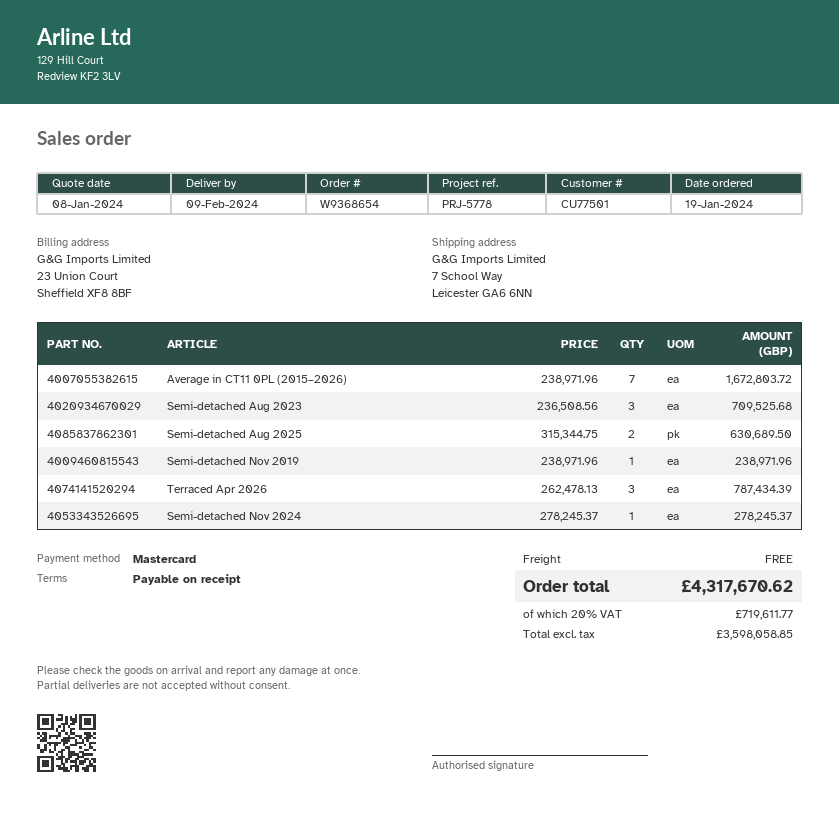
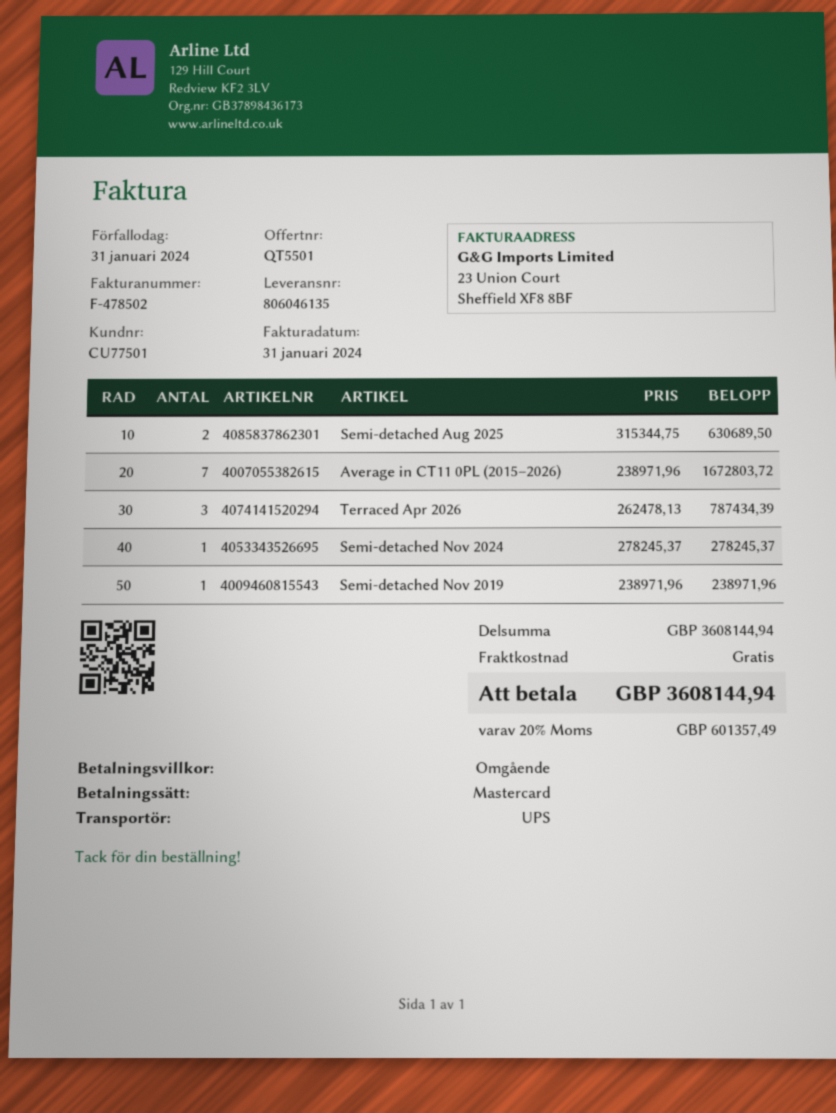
Semi-detached Aug 2023: 3 x 236508.56 = 709525.68 -> none
tax: 20% = 719611.77 -> 20% = 601357.49
total: 4317670.62 -> 3608144.94

